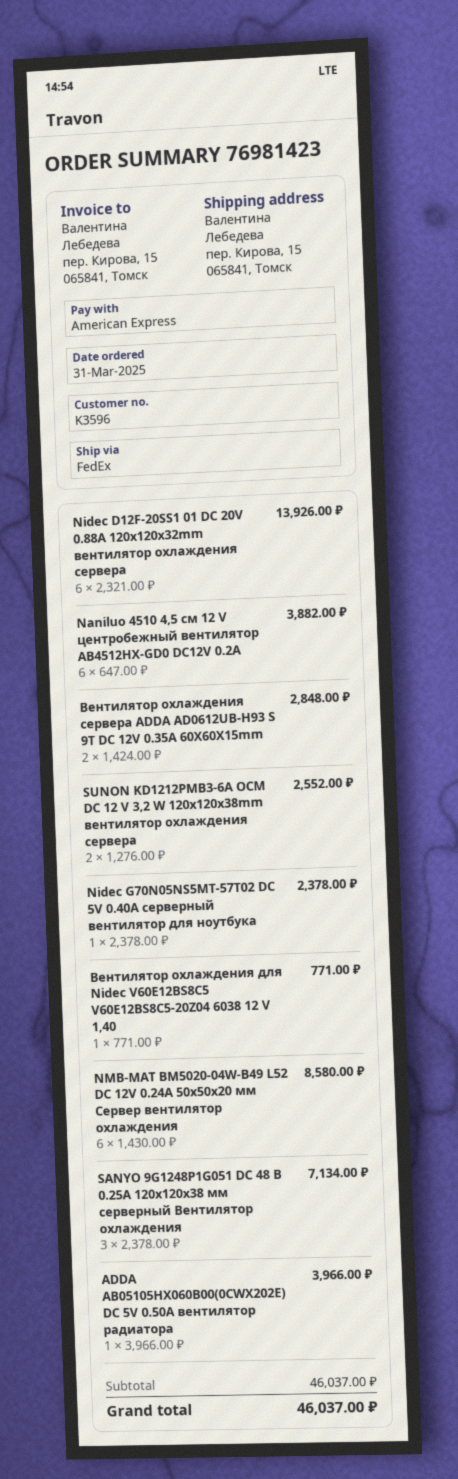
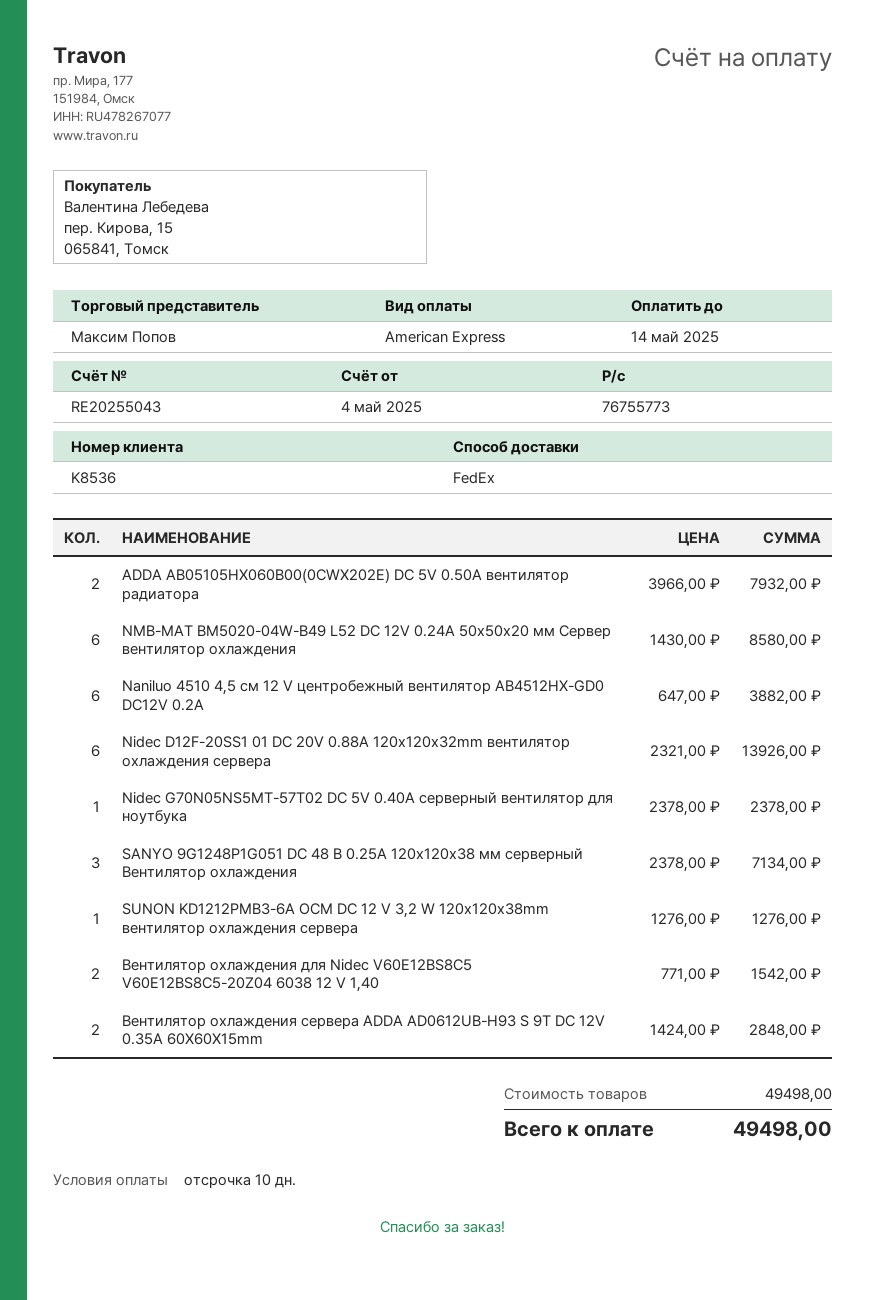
customer number: K3596 -> K8536
SUNON KD1212PMB3-6A OCM DC 12 V 3,2 W 120x120x38mm вентилятор охлаждения сервера: 2 x 1276.00 = 2552.00 -> 1 x 1276.00 = 1276.00
Вентилятор охлаждения для Nidec V60E12BS8C5 V60E12BS8C5-20Z04 6038 12 V 1,40: 1 x 771.00 = 771.00 -> 2 x 771.00 = 1542.00
ADDA AB05105HX060B00(0CWX202E) DC 5V 0.50A вентилятор радиатора: 1 x 3966.00 = 3966.00 -> 2 x 3966.00 = 7932.00
subtotal: 46037.00 -> 49498.00
total: 46037.00 -> 49498.00

